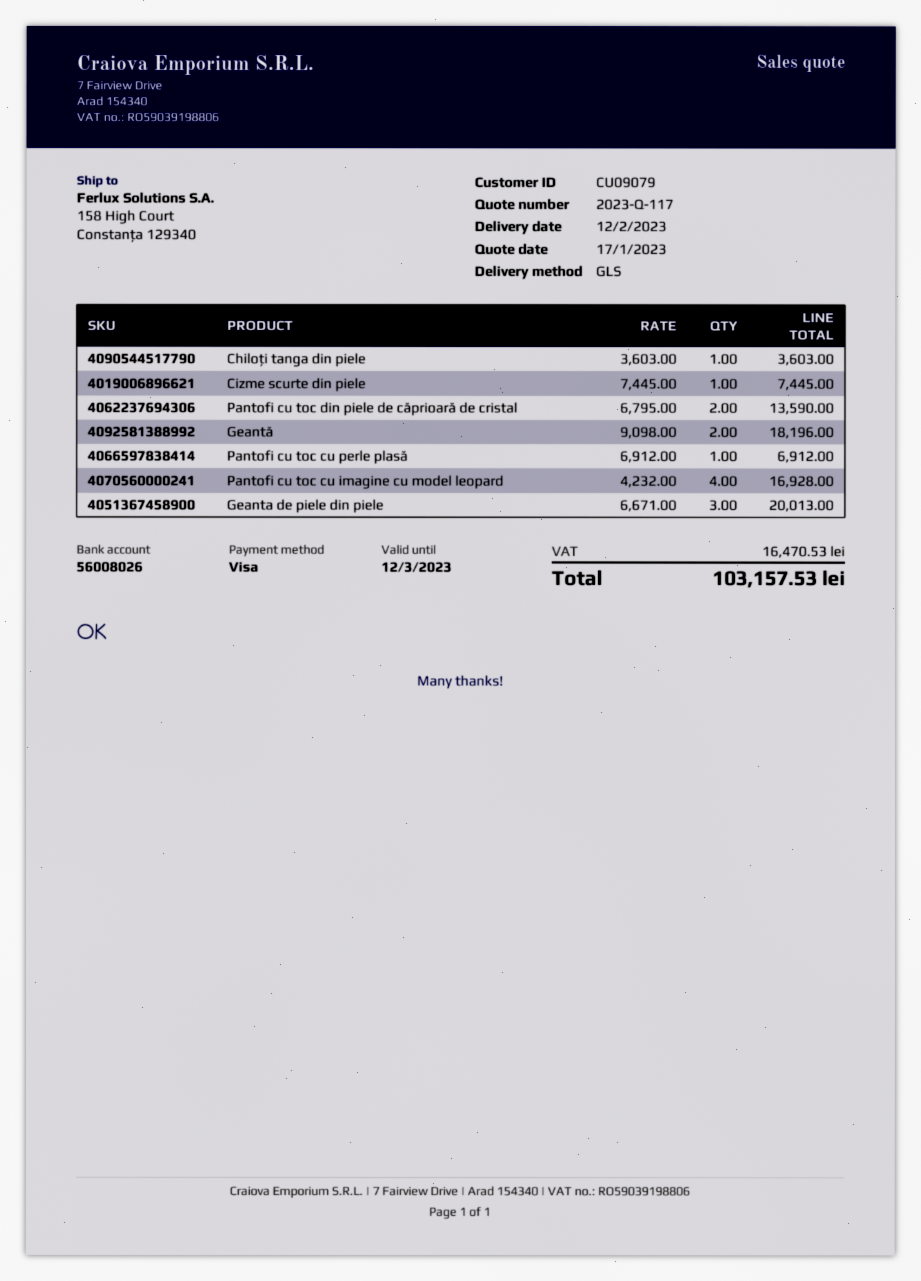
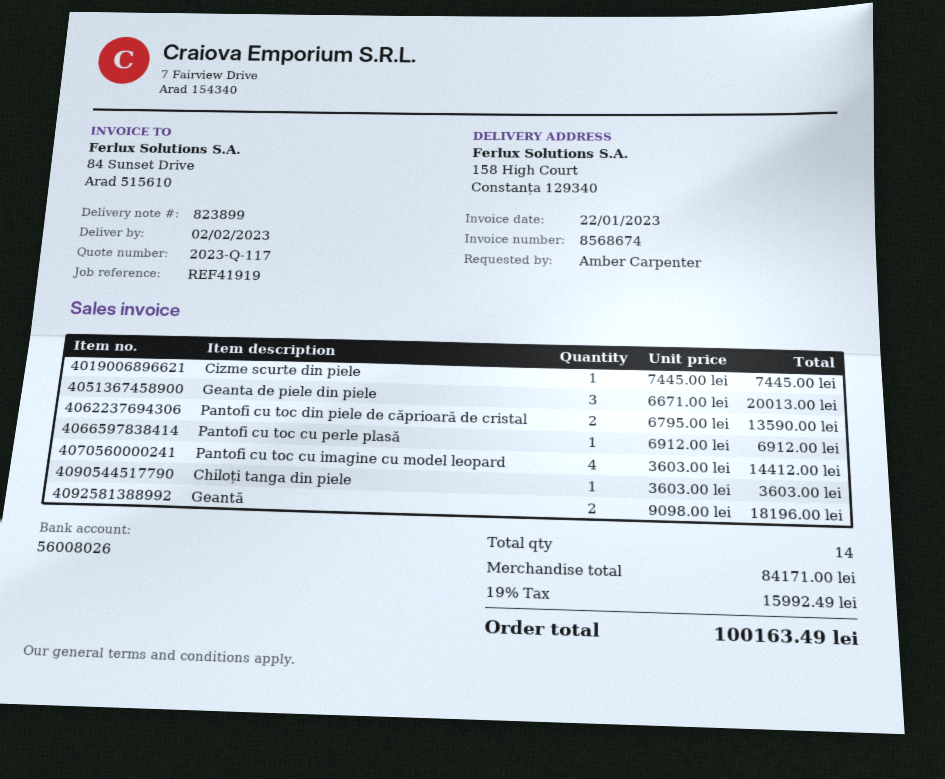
delivery date: 2023-02-12 -> 2023-02-02
Pantofi cu toc cu imagine cu model leopard: 4 x 4232.00 = 16928.00 -> 4 x 3603.00 = 14412.00
tax: 16470.53 -> 15992.49
total: 103157.53 -> 100163.49

